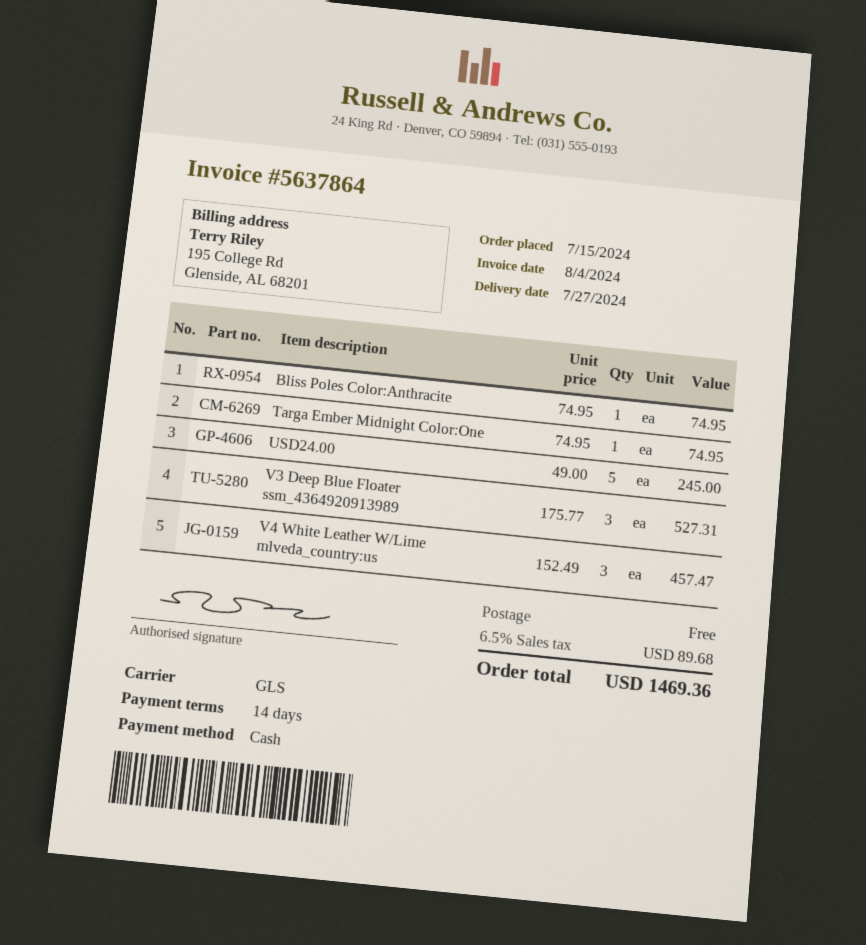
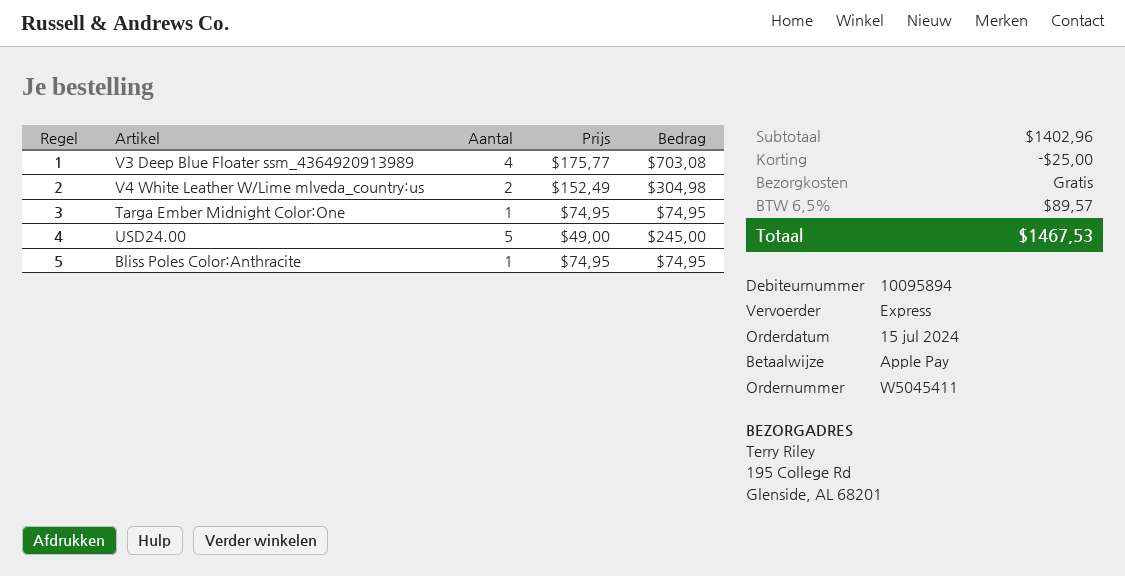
payment method: cash -> Apple Pay
shipping method: GLS -> express
V3 Deep Blue Floater ssm_4364920913989: 3 x 175.77 = 527.31 -> 4 x 175.77 = 703.08
V4 White Leather W/Lime mlveda_country:us: 3 x 152.49 = 457.47 -> 2 x 152.49 = 304.98
discount: none -> 25.00
tax: 6.5% = 89.68 -> 6.5% = 89.57
total: 1469.36 -> 1467.53

